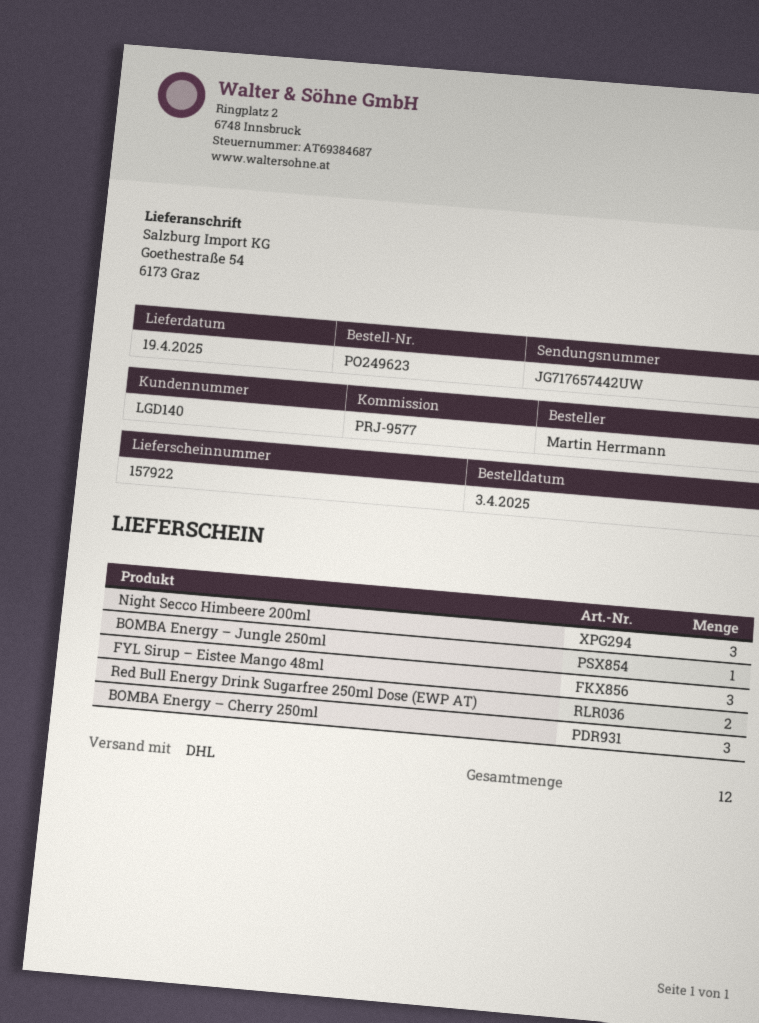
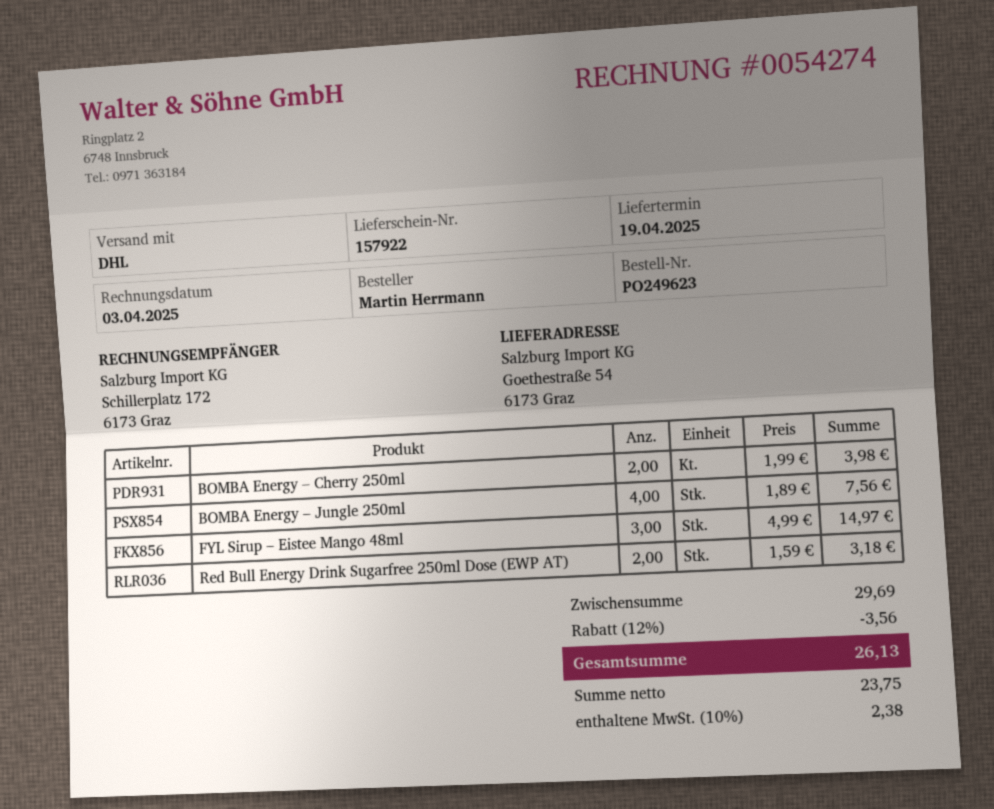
Night Secco Himbeere 200ml: 3 -> none
BOMBA Energy – Jungle 250ml: 1 -> 4
BOMBA Energy – Cherry 250ml: 3 -> 2

